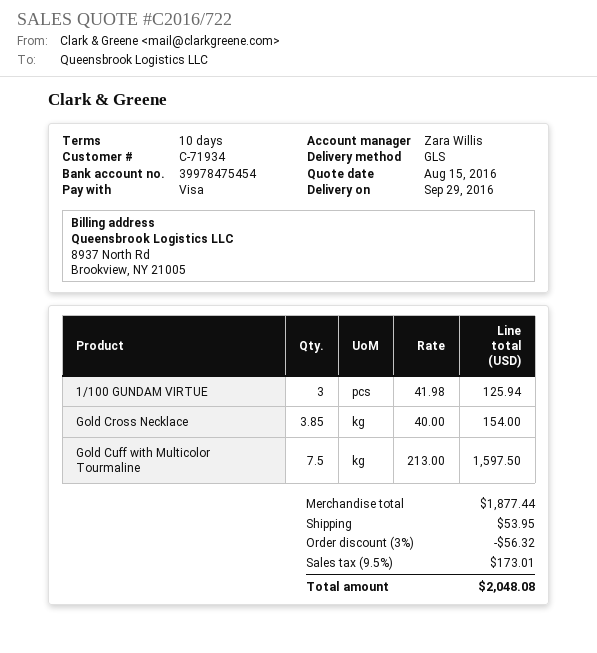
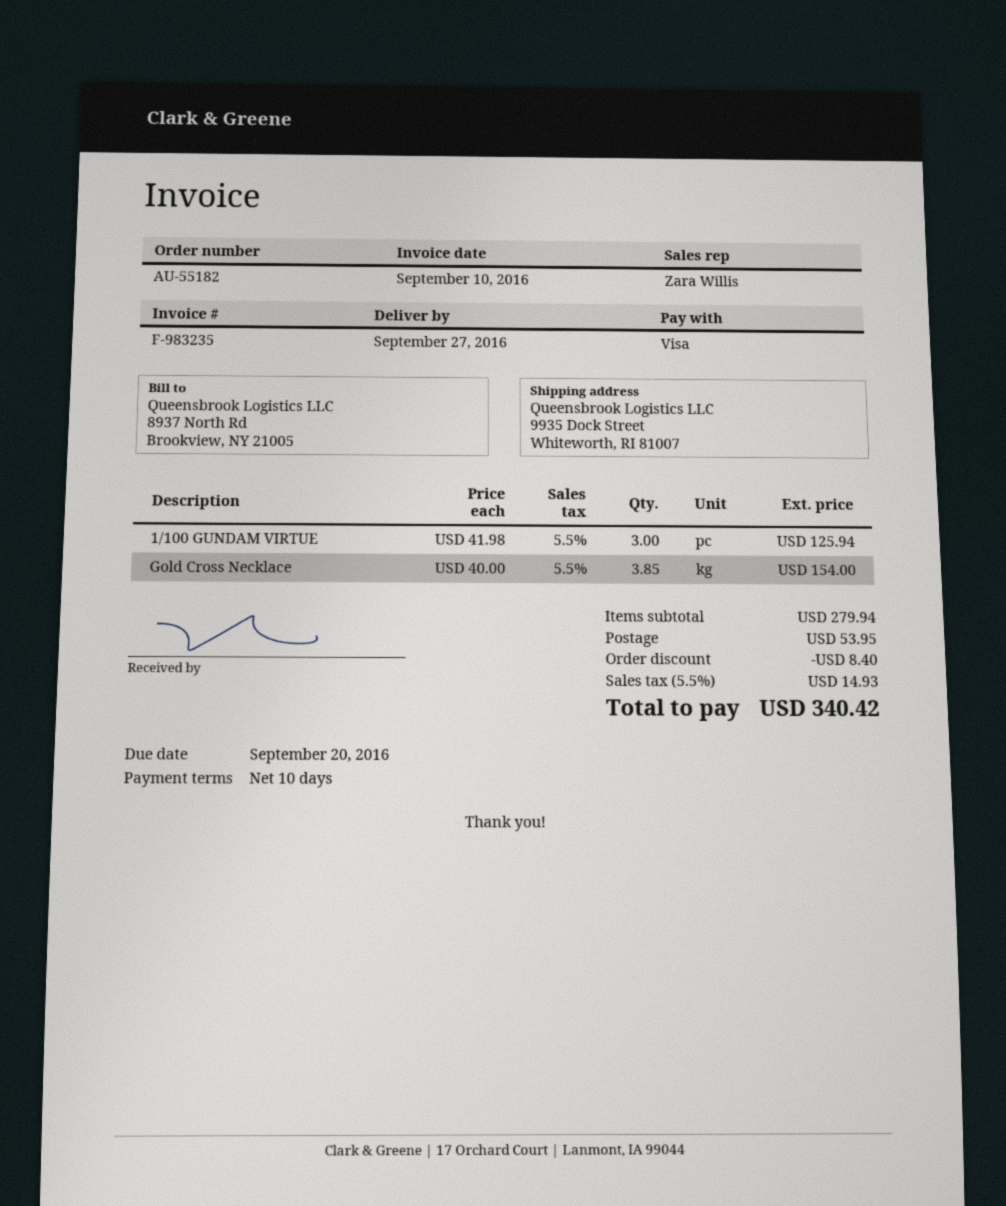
delivery date: 2016-09-29 -> 2016-09-27
Gold Cuff with Multicolor Tourmaline: 7.5 x 213.00 = 1597.50 -> none
subtotal: 1877.44 -> 279.94
discount: 56.32 -> 8.40
tax: 9.5% = 173.01 -> 5.5% = 14.93
total: 2048.08 -> 340.42

